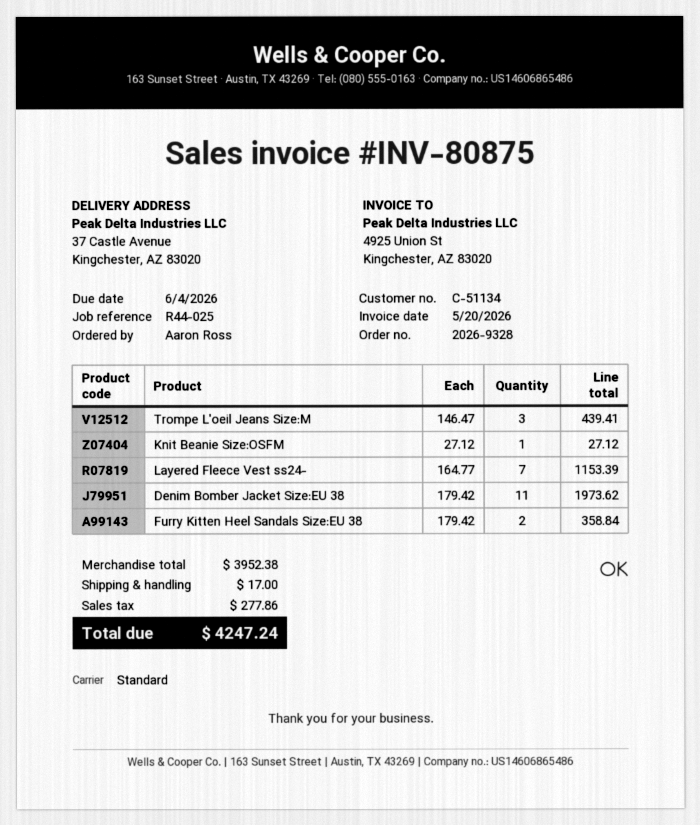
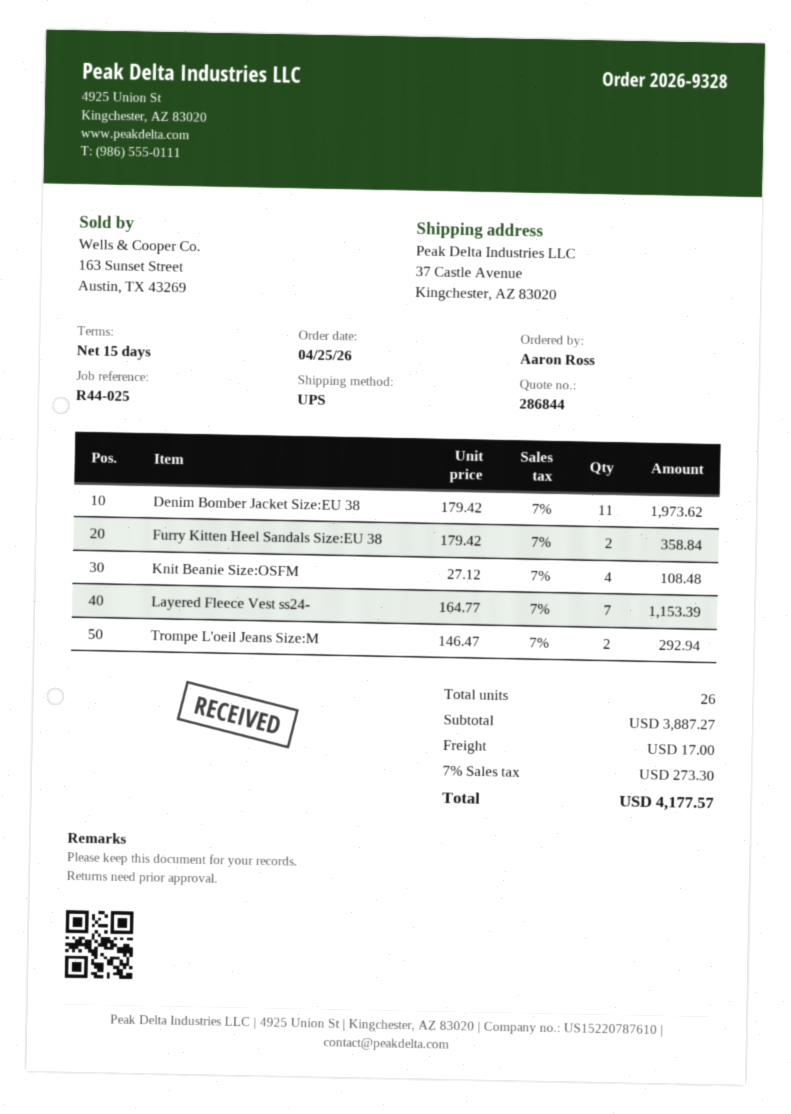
shipping method: standard -> UPS
Trompe L'oeil Jeans Size:M: 3 x 146.47 = 439.41 -> 2 x 146.47 = 292.94
Knit Beanie Size:OSFM: 1 x 27.12 = 27.12 -> 4 x 27.12 = 108.48
subtotal: 3952.38 -> 3887.27
tax: 277.86 -> 273.30
total: 4247.24 -> 4177.57

